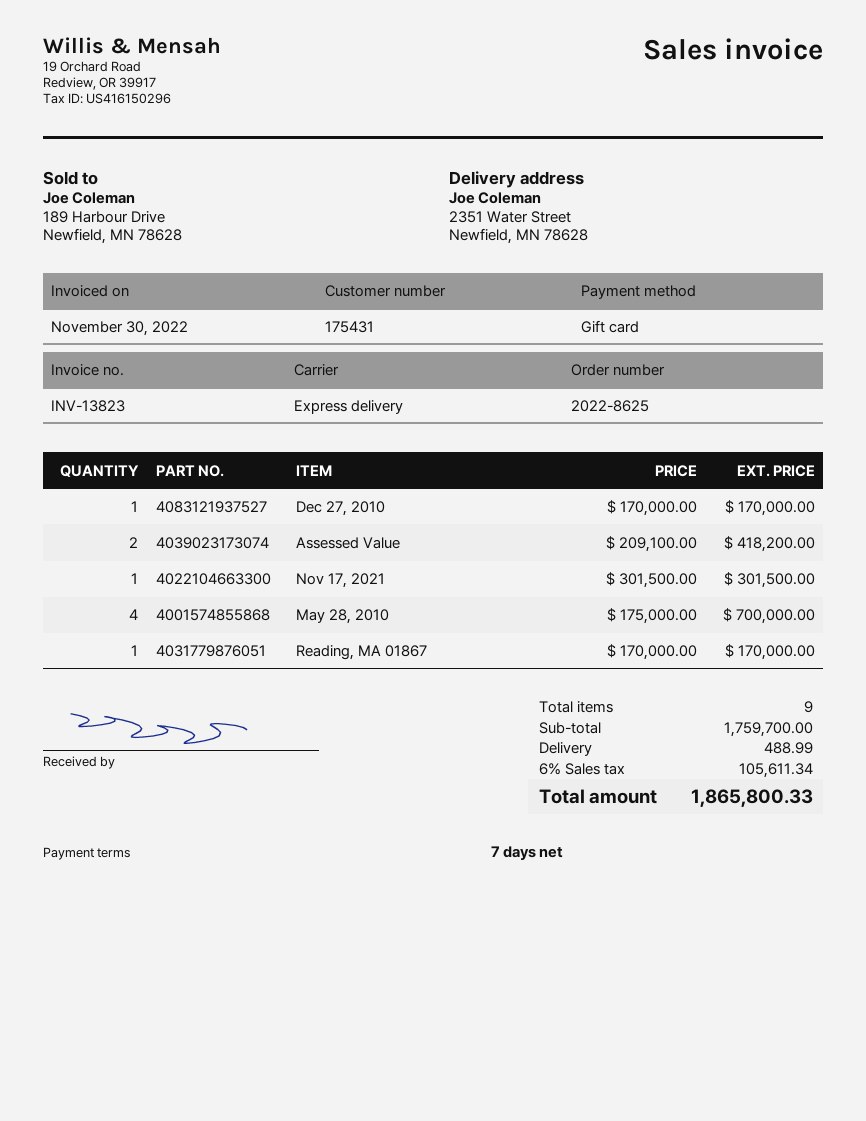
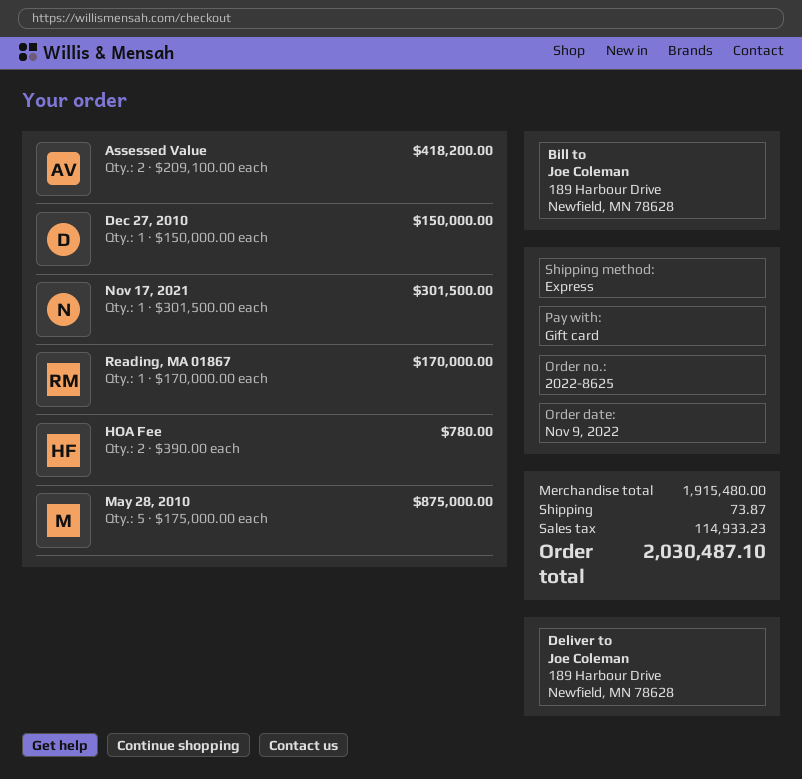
ship to: 2351 Water Street, Newfield, MN 78628 -> 189 Harbour Drive, Newfield, MN 78628
Dec 27, 2010: 1 x 170000.00 = 170000.00 -> 1 x 150000.00 = 150000.00
May 28, 2010: 4 x 175000.00 = 700000.00 -> 5 x 175000.00 = 875000.00
HOA Fee: none -> 2 x 390.00 = 780.00
subtotal: 1759700.00 -> 1915480.00
shipping: 488.99 -> 73.87
tax: 105611.34 -> 114933.23
total: 1865800.33 -> 2030487.10

